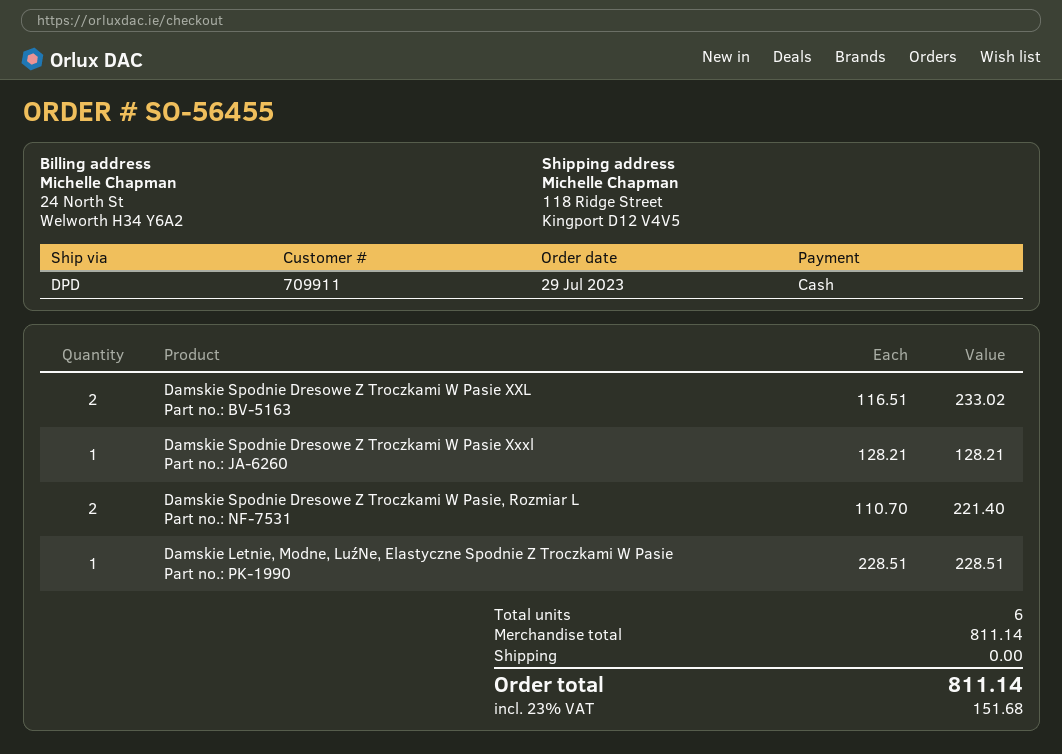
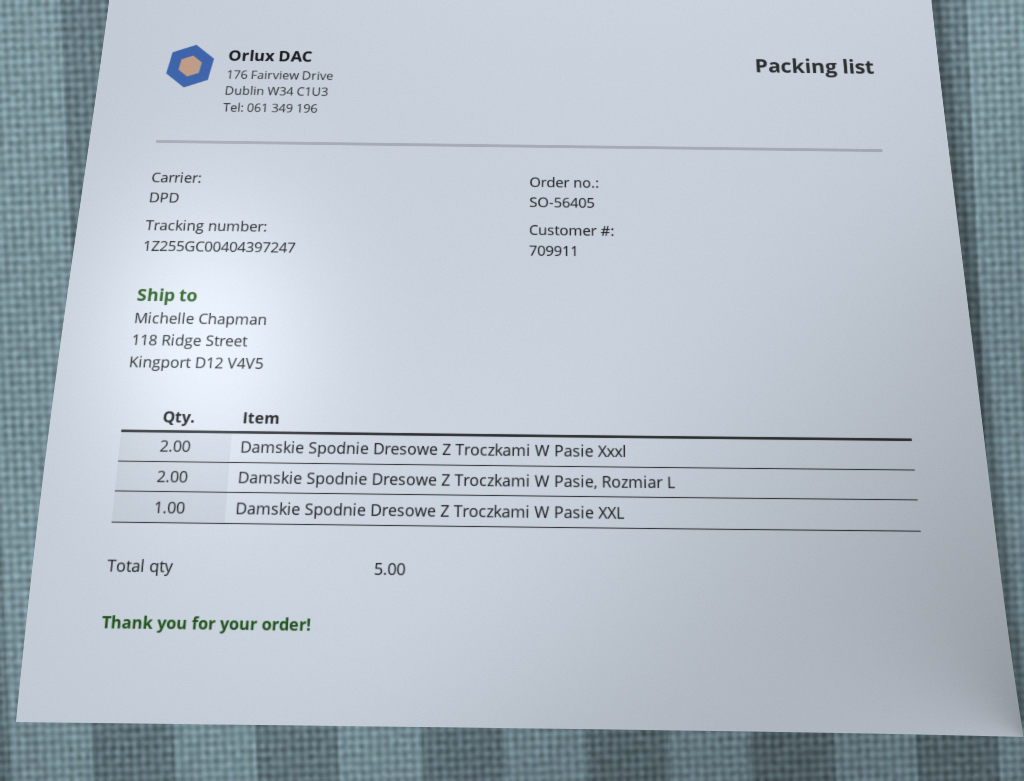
order number: SO-56455 -> SO-56405
Damskie Spodnie Dresowe Z Troczkami W Pasie XXL: 2 -> 1
Damskie Spodnie Dresowe Z Troczkami W Pasie Xxxl: 1 -> 2
Damskie Letnie, Modne, LuźNe, Elastyczne Spodnie Z Troczkami W Pasie: 1 -> none
total quantity: 6 -> 5

